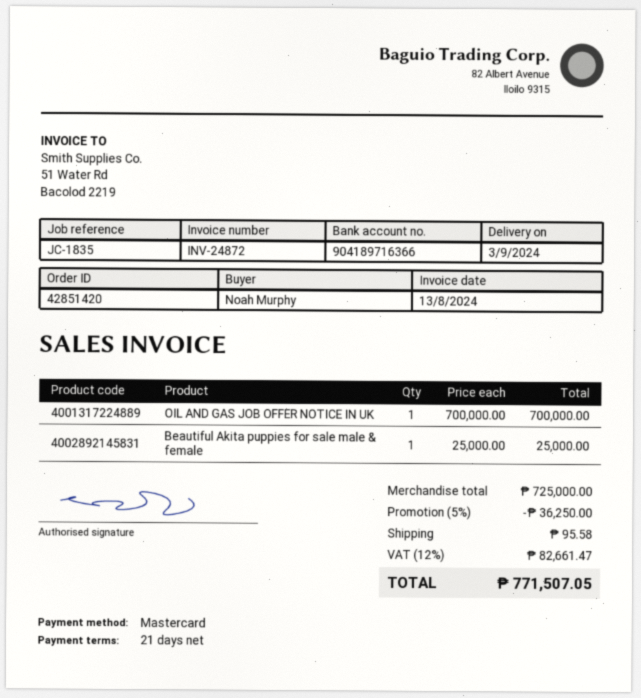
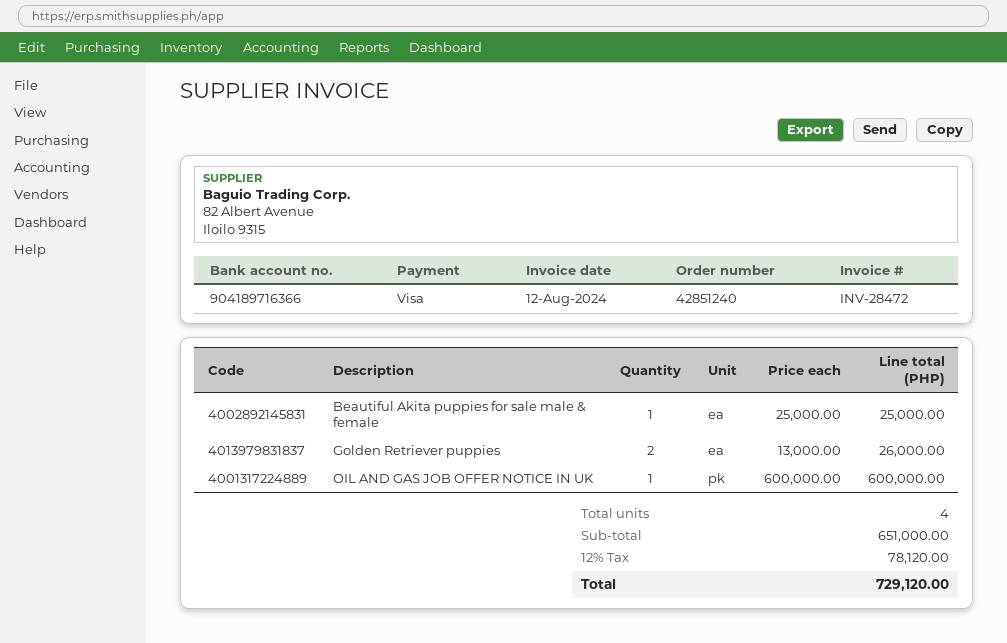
order number: 42851420 -> 42851240
invoice number: INV-24872 -> INV-28472
invoice date: 2024-08-13 -> 2024-08-12
payment method: Mastercard -> Visa
OIL AND GAS JOB OFFER NOTICE IN UK: 1 x 700000.00 = 700000.00 -> 1 x 600000.00 = 600000.00
Golden Retriever puppies: none -> 2 x 13000.00 = 26000.00
subtotal: 725000.00 -> 651000.00
discount: 5% = 36250.00 -> none
shipping: 95.58 -> none
tax: 12% = 82661.47 -> 12% = 78120.00
total: 771507.05 -> 729120.00

